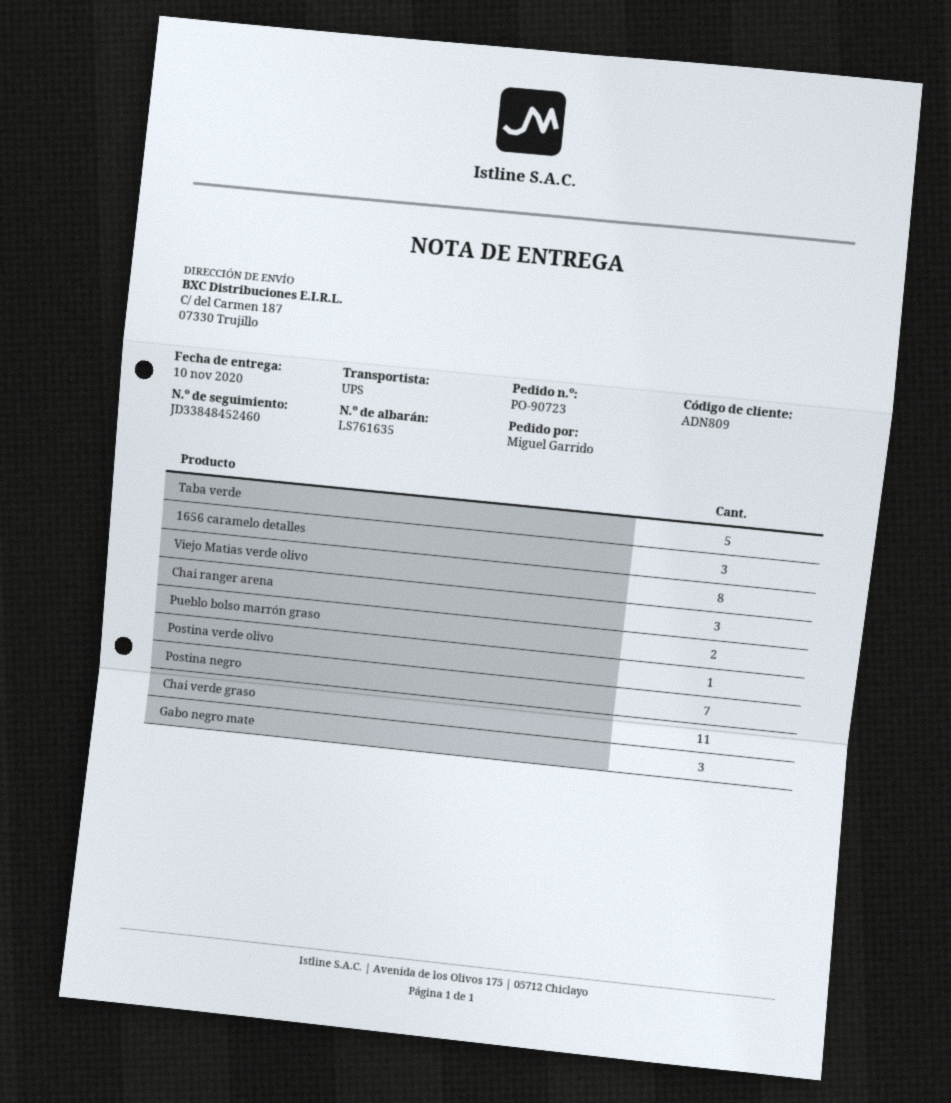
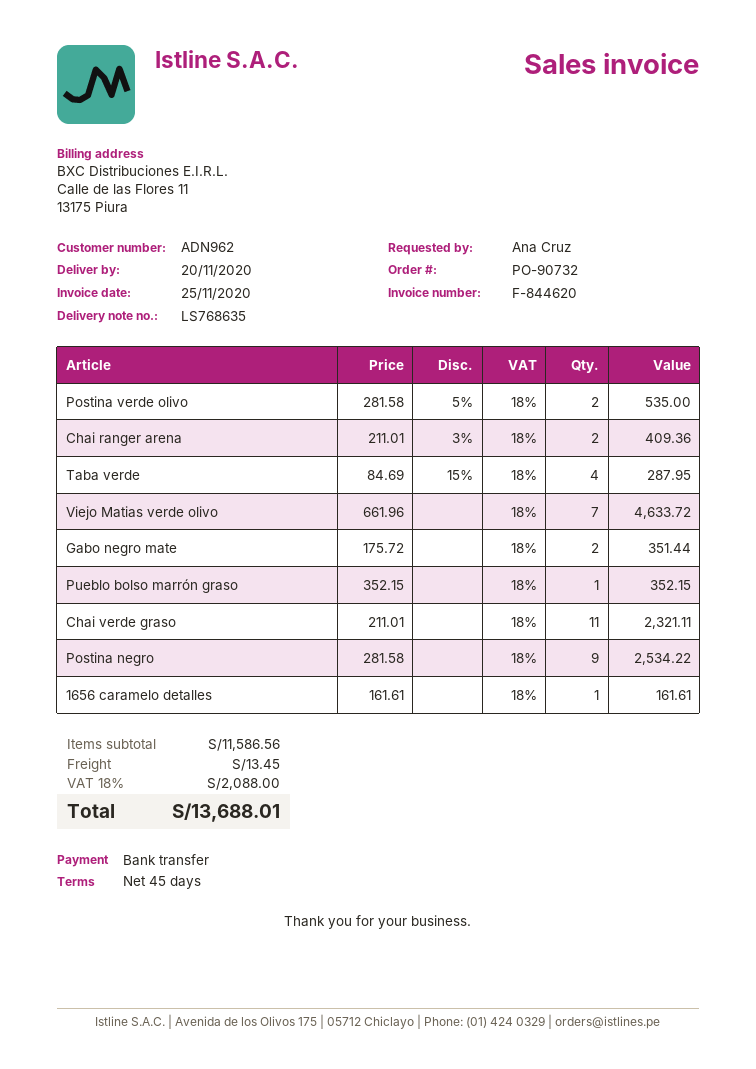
order number: PO-90723 -> PO-90732
delivery note number: LS761635 -> LS768635
delivery date: 2020-11-10 -> 2020-11-20
customer number: ADN809 -> ADN962
ordered by: Miguel Garrido -> Ana Cruz
Taba verde: 5 -> 4
1656 caramelo detalles: 3 -> 1
Viejo Matias verde olivo: 8 -> 7
Chai ranger arena: 3 -> 2
Pueblo bolso marrón graso: 2 -> 1
Postina verde olivo: 1 -> 2
Postina negro: 7 -> 9
Gabo negro mate: 3 -> 2

